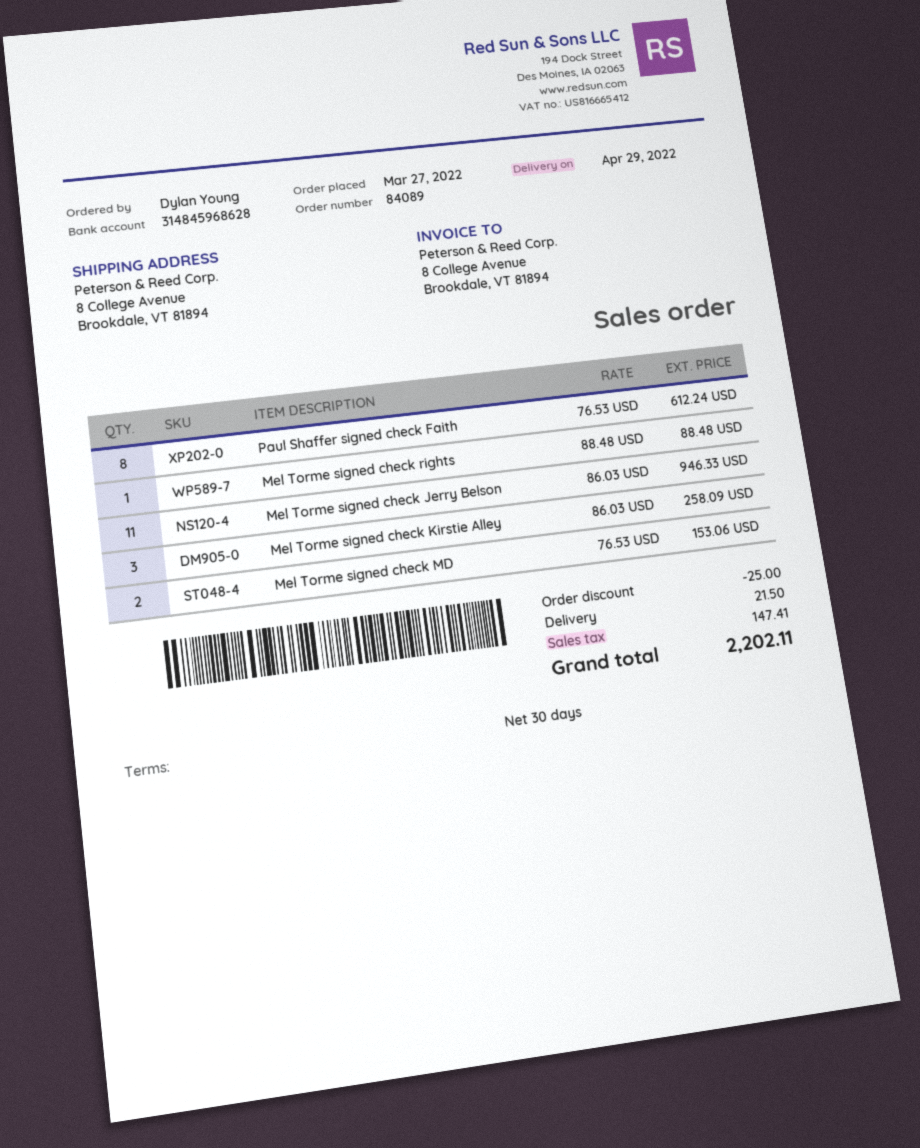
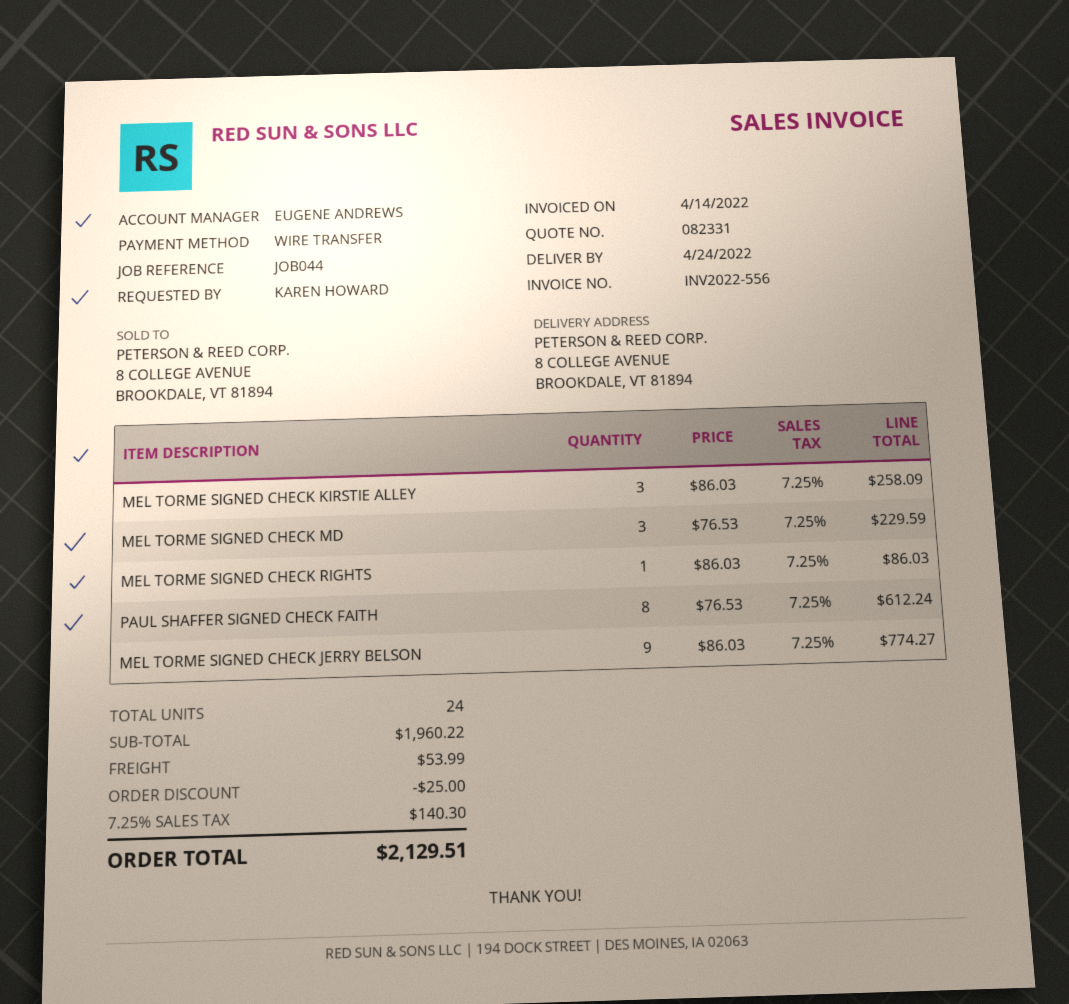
delivery date: 2022-04-29 -> 2022-04-24
ordered by: Dylan Young -> KAREN HOWARD
Mel Torme signed check rights: 1 x 88.48 = 88.48 -> 1 x 86.03 = 86.03
Mel Torme signed check Jerry Belson: 11 x 86.03 = 946.33 -> 9 x 86.03 = 774.27
Mel Torme signed check MD: 2 x 76.53 = 153.06 -> 3 x 76.53 = 229.59
shipping: 21.50 -> 53.99
tax: 147.41 -> 140.30
total: 2202.11 -> 2129.51

